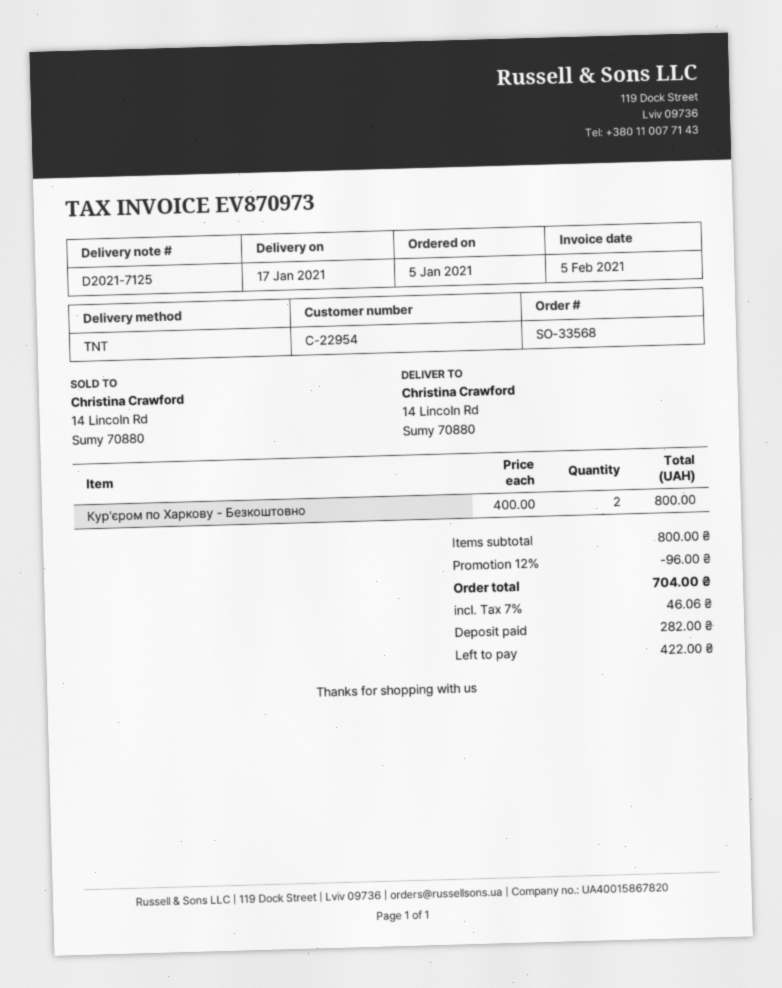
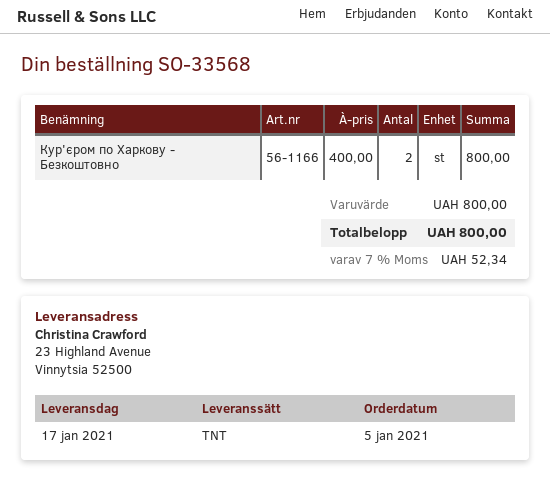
ship to: 14 Lincoln Rd, Sumy 70880 -> 23 Highland Avenue, Vinnytsia 52500
discount: 12% = 96.00 -> none
tax: 7% = 46.06 -> 7% = 52.34
total: 704.00 -> 800.00

